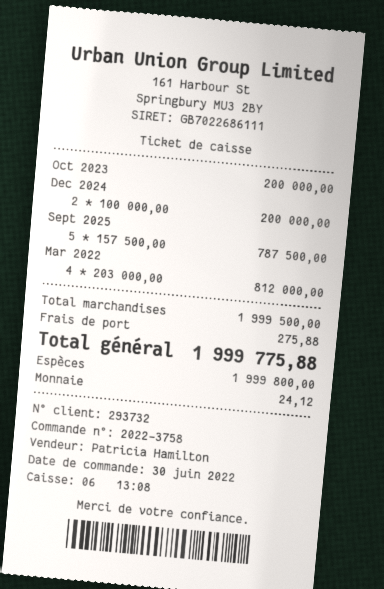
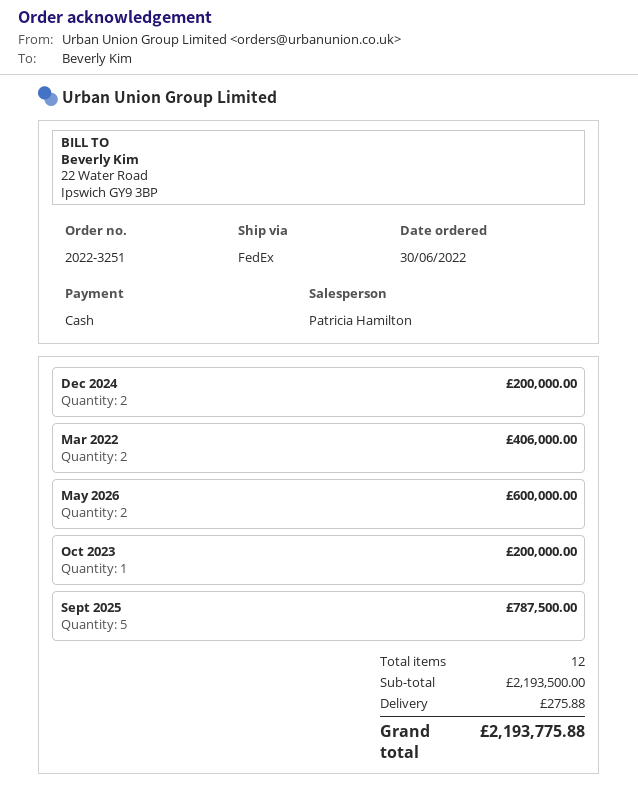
order number: 2022-3758 -> 2022-3251
Mar 2022: 4 for 812000.00 -> 2 for 406000.00
May 2026: none -> 2 for 600000.00
subtotal: 1999500.00 -> 2193500.00
total: 1999775.88 -> 2193775.88

